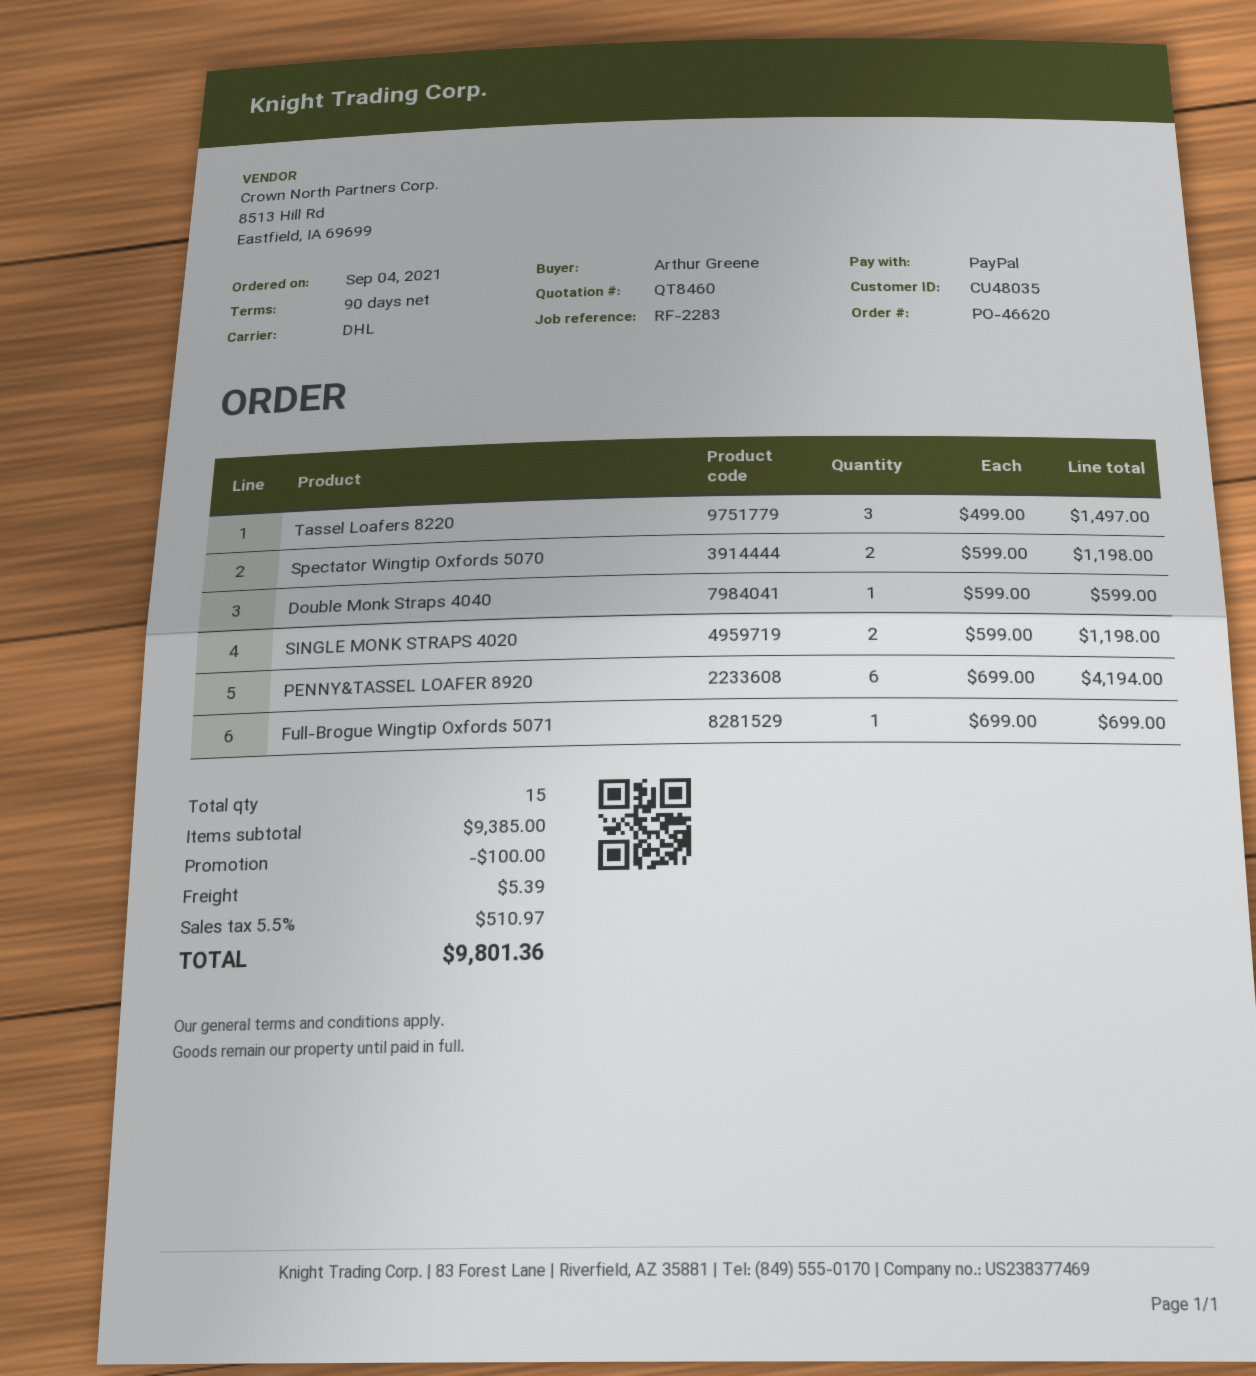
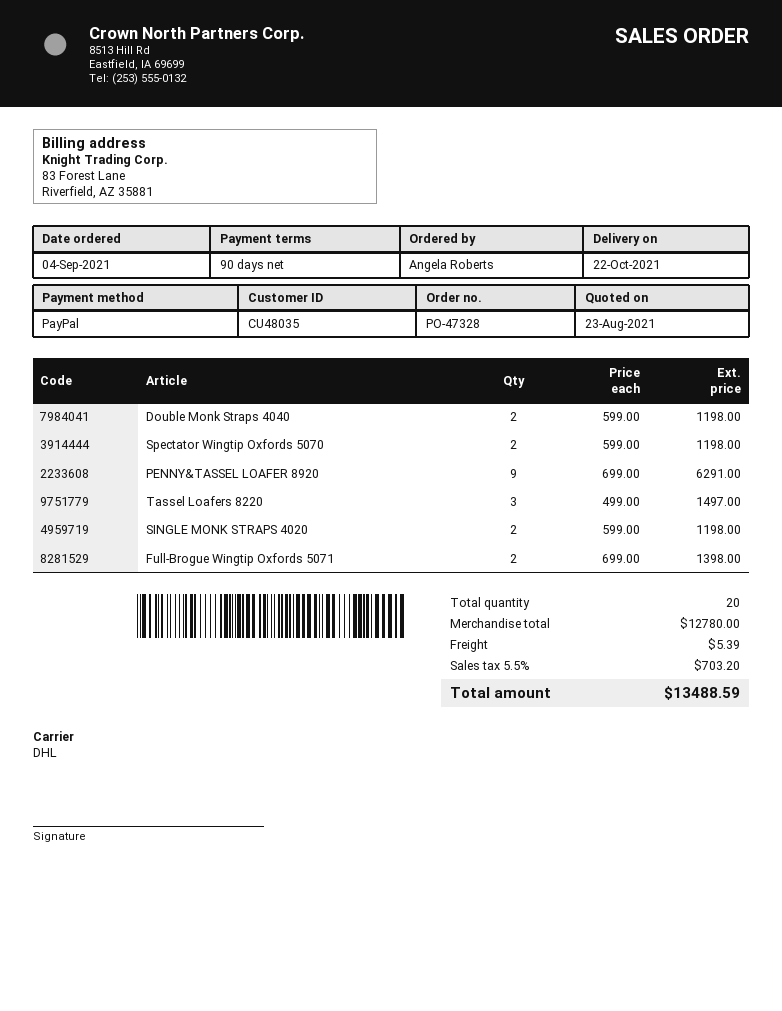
order number: PO-46620 -> PO-47328
ordered by: Arthur Greene -> Angela Roberts
Double Monk Straps 4040: 1 x 599.00 = 599.00 -> 2 x 599.00 = 1198.00
PENNY&TASSEL LOAFER 8920: 6 x 699.00 = 4194.00 -> 9 x 699.00 = 6291.00
Full-Brogue Wingtip Oxfords 5071: 1 x 699.00 = 699.00 -> 2 x 699.00 = 1398.00
total quantity: 15 -> 20
subtotal: 9385.00 -> 12780.00
discount: 100.00 -> none
tax: 5.5% = 510.97 -> 5.5% = 703.20
total: 9801.36 -> 13488.59

